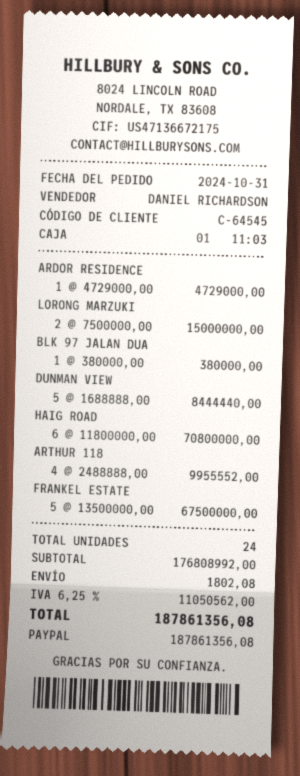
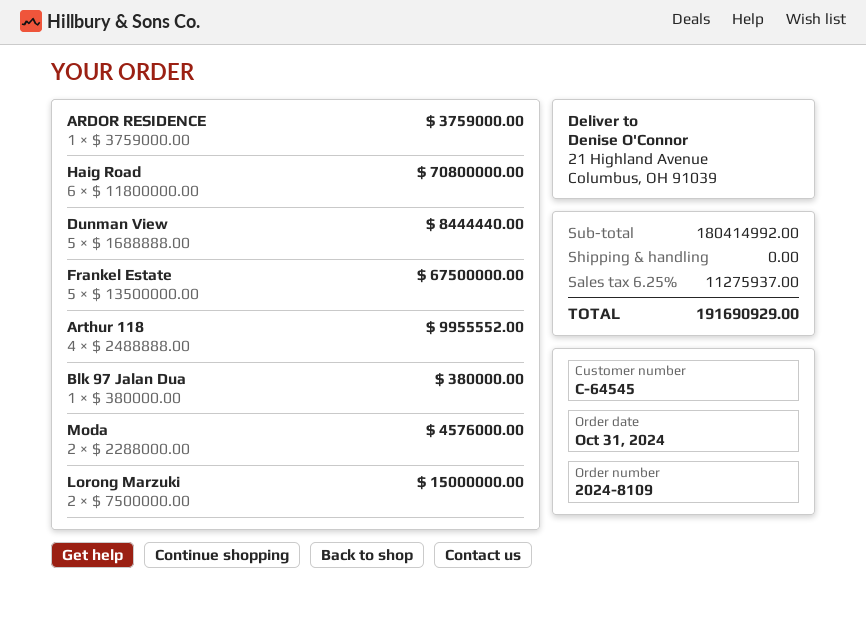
ARDOR RESIDENCE: 1 x 4729000.00 = 4729000.00 -> 1 x 3759000.00 = 3759000.00
Moda: none -> 2 x 2288000.00 = 4576000.00
subtotal: 176808992.00 -> 180414992.00
shipping: 1802.08 -> 0.00
tax: 6.25% = 11050562.00 -> 6.25% = 11275937.00
total: 187861356.08 -> 191690929.00

